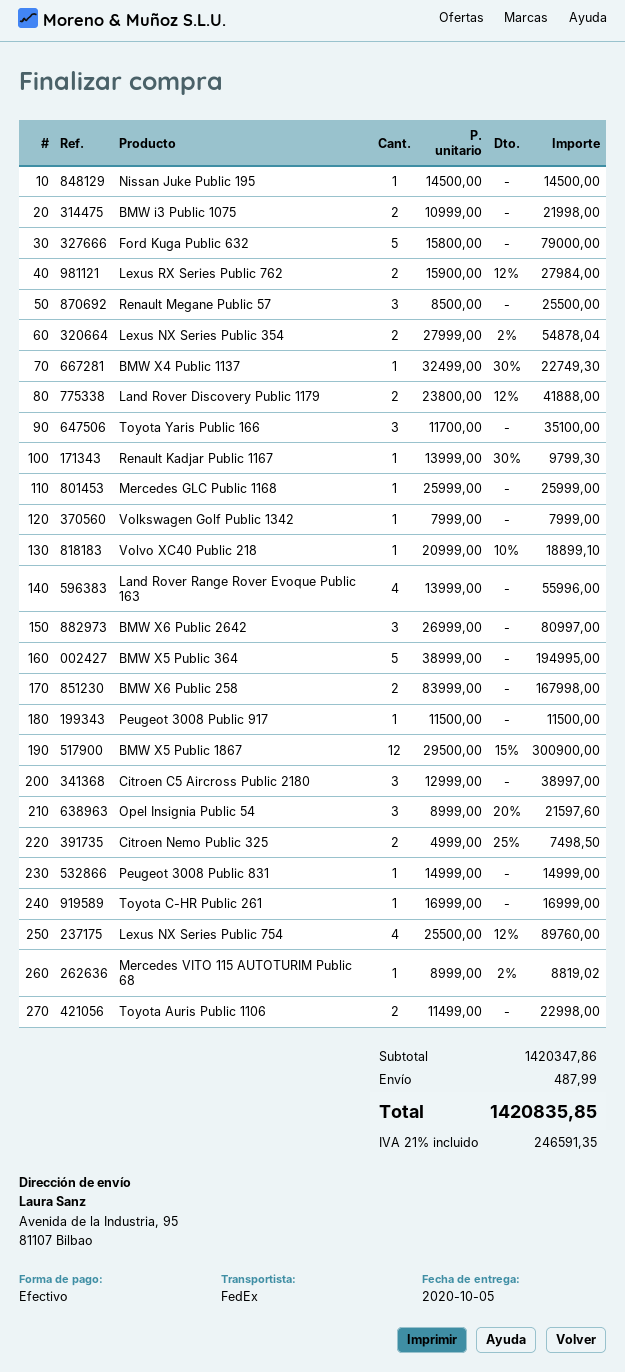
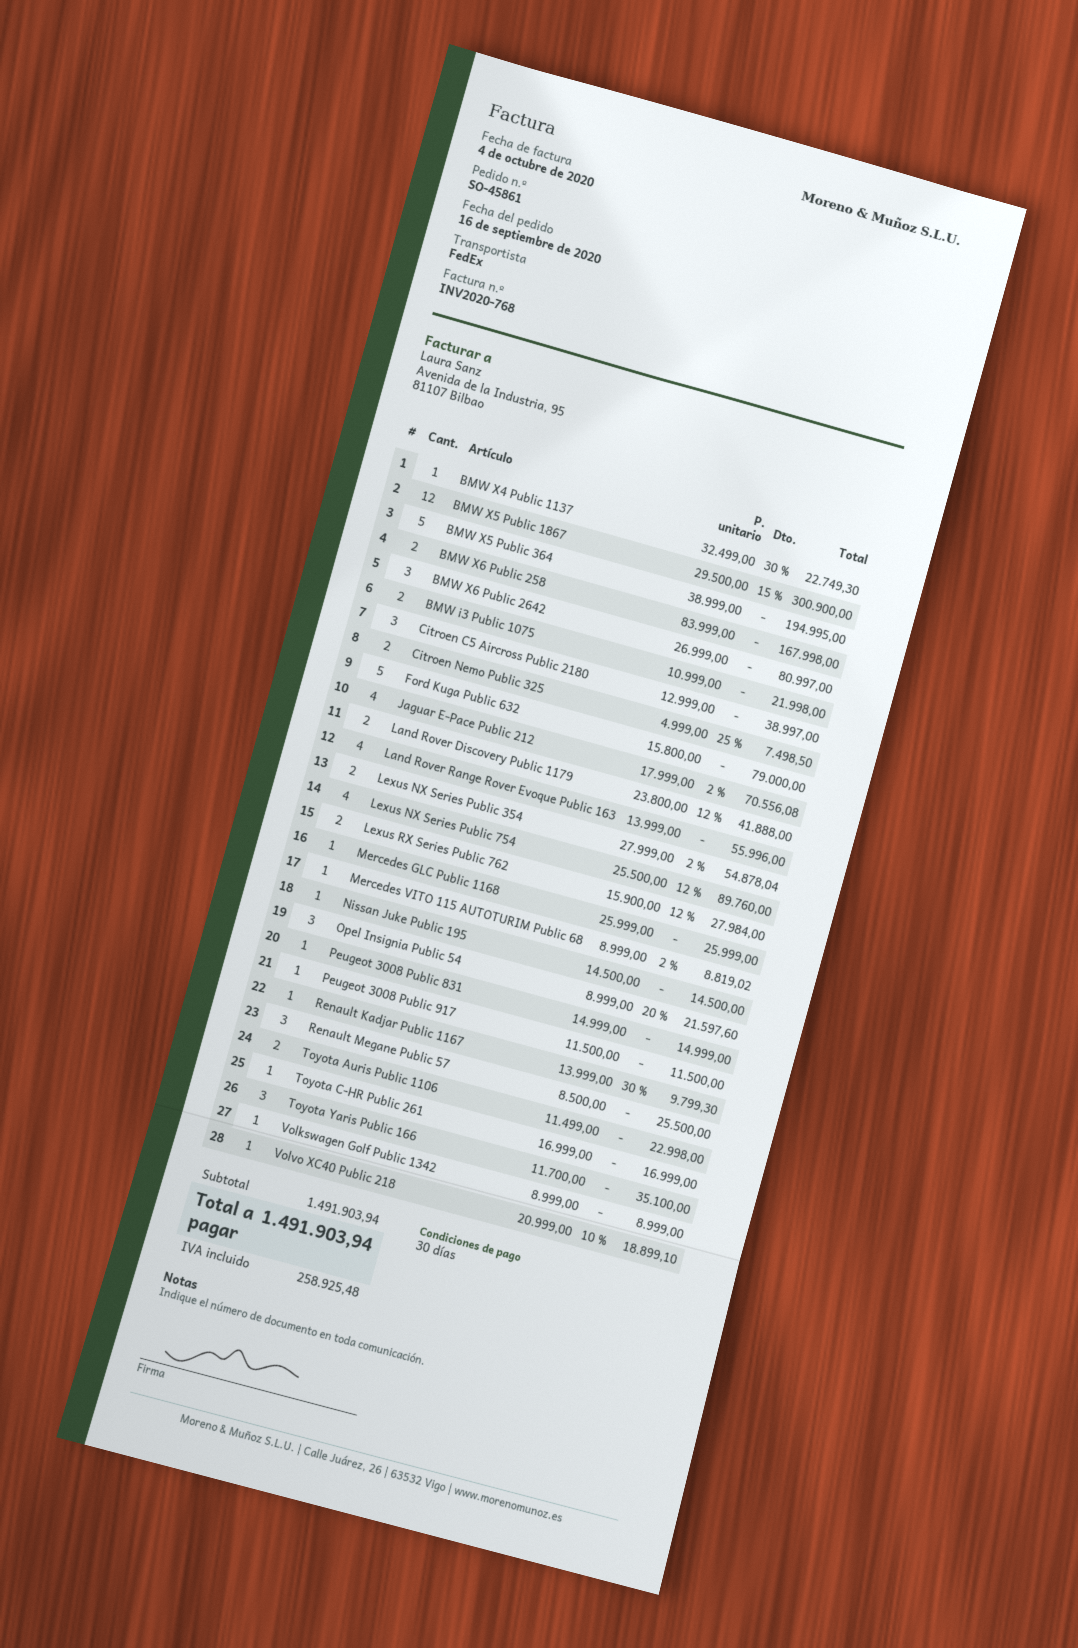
Volkswagen Golf Public 1342: 1 x 7999.00 = 7999.00 -> 1 x 8999.00 = 8999.00
Jaguar E-Pace Public 212: none -> 4 x 17999.00 - 2% = 70556.08
subtotal: 1420347.86 -> 1491903.94
shipping: 487.99 -> none
tax: 246591.35 -> 258925.48
total: 1420835.85 -> 1491903.94

